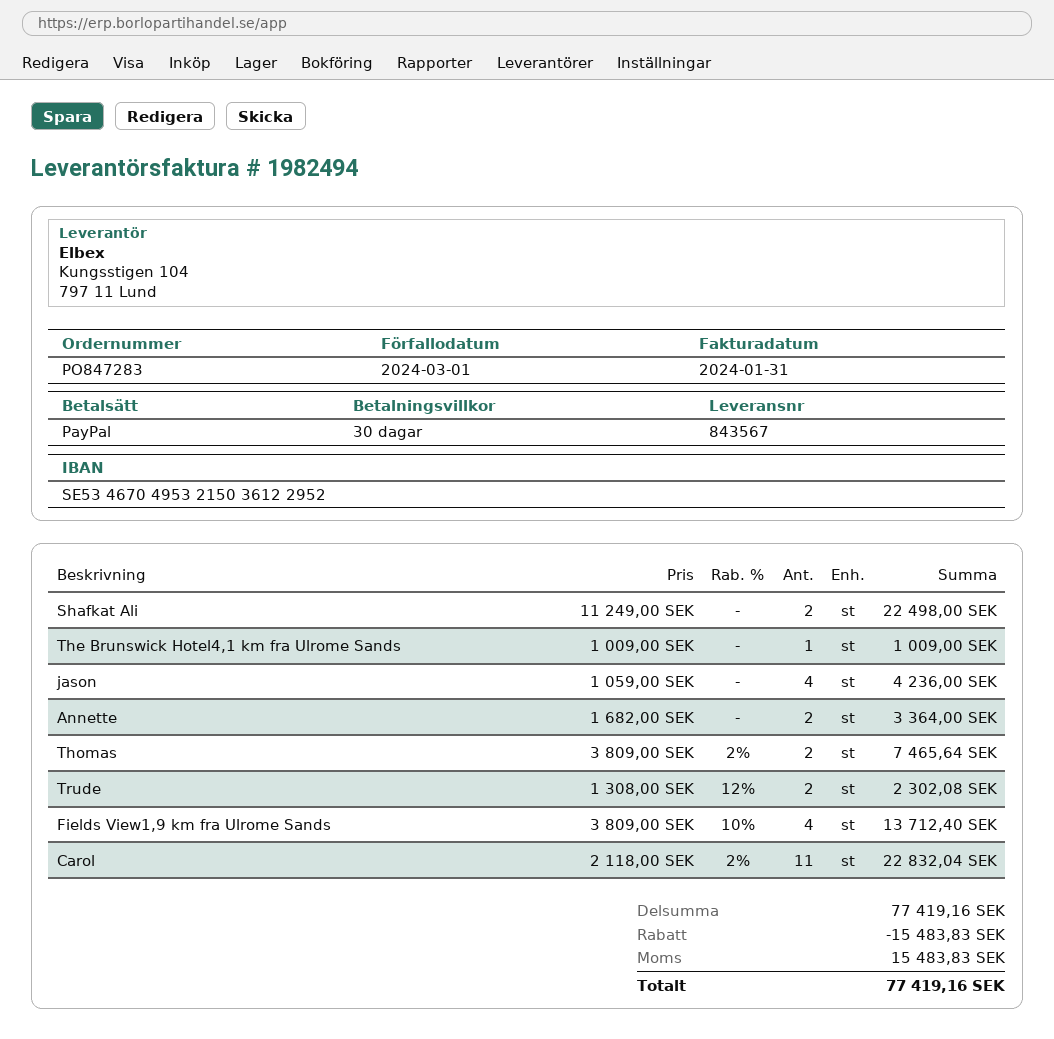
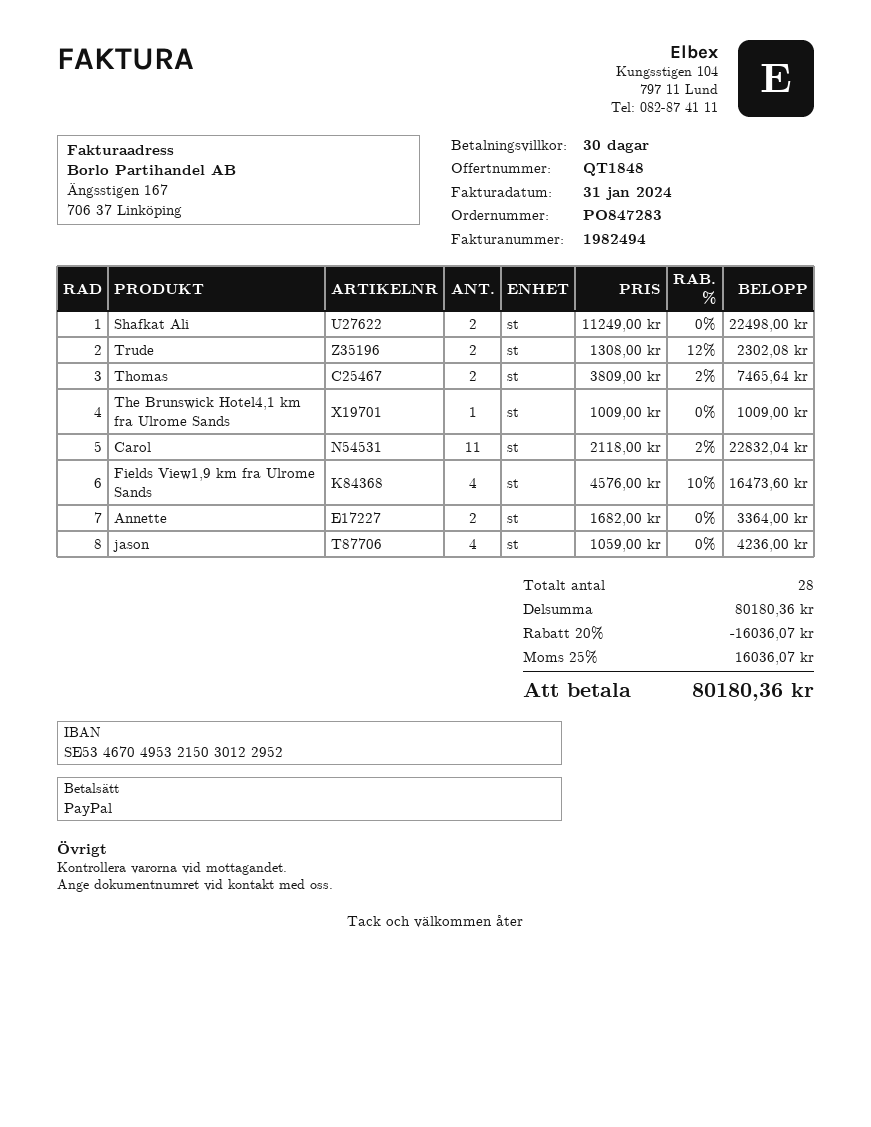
bank account: SE5346704953215036122952 -> SE5346704953215030122952
Fields View1,9 km fra Ulrome Sands: 4 x 3809.00 - 10% = 13712.40 -> 4 x 4576.00 - 10% = 16473.60
subtotal: 77419.16 -> 80180.36
discount: 15483.83 -> 16036.07
tax: 15483.83 -> 16036.07
total: 77419.16 -> 80180.36

